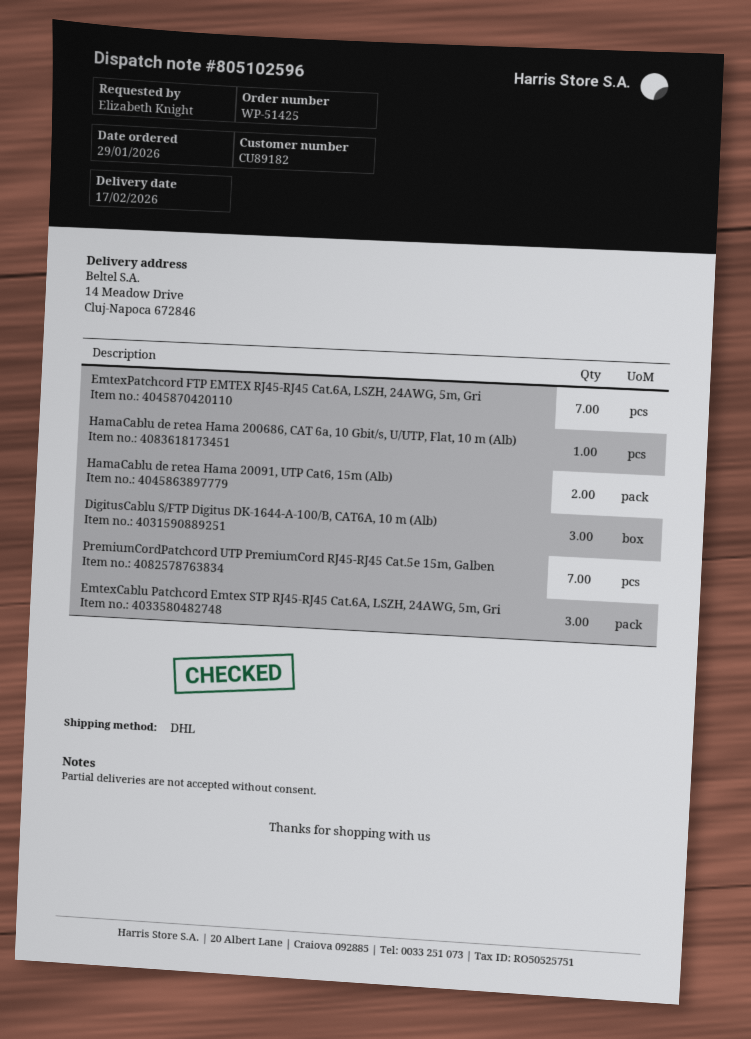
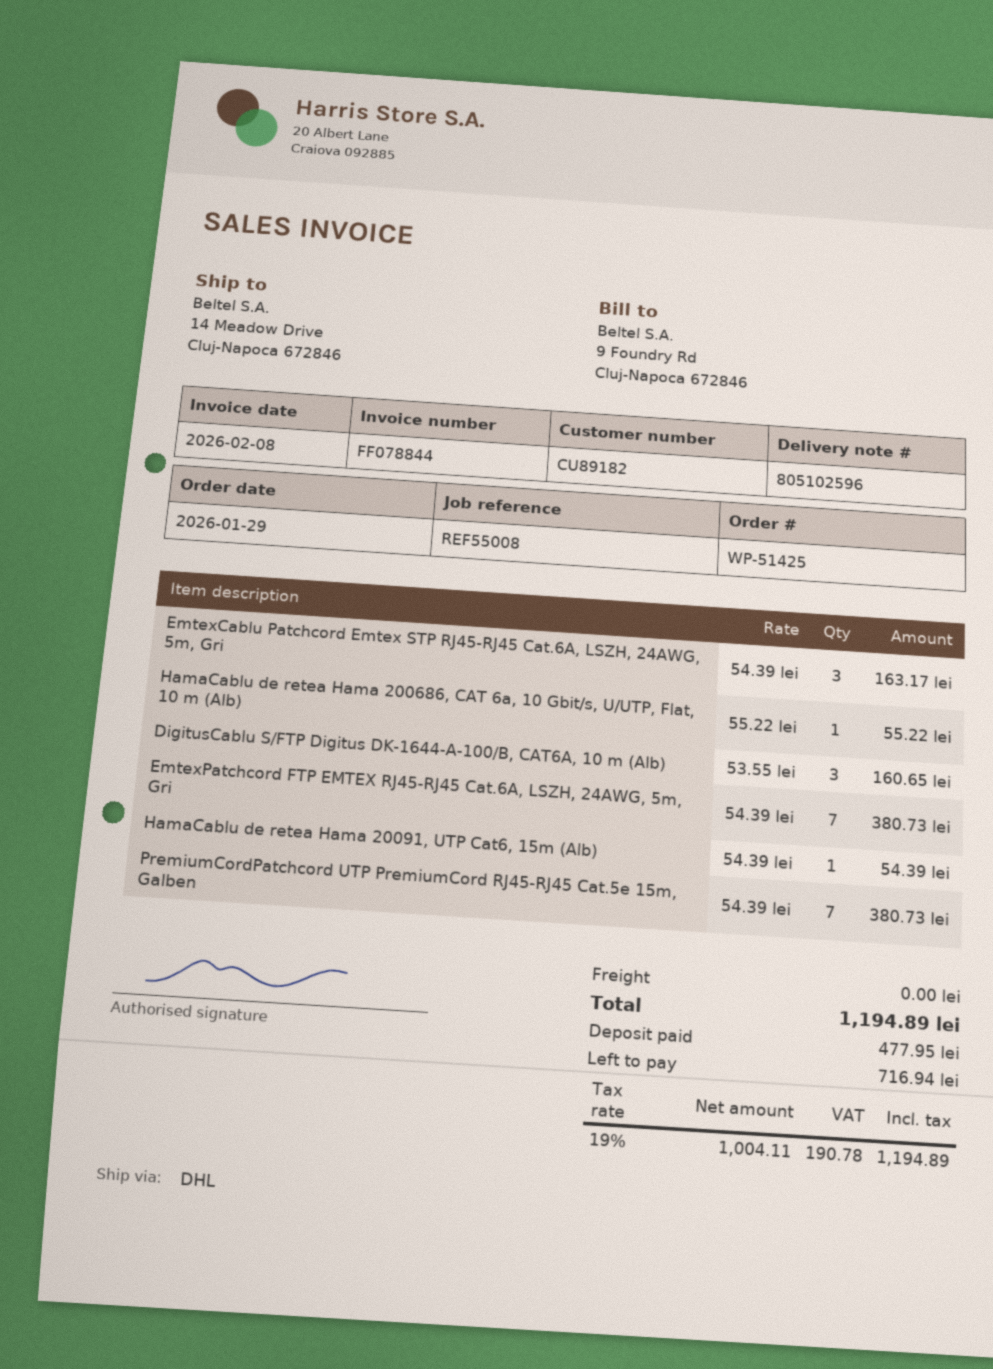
HamaCablu de retea Hama 20091, UTP Cat6, 15m (Alb): 2 -> 1

